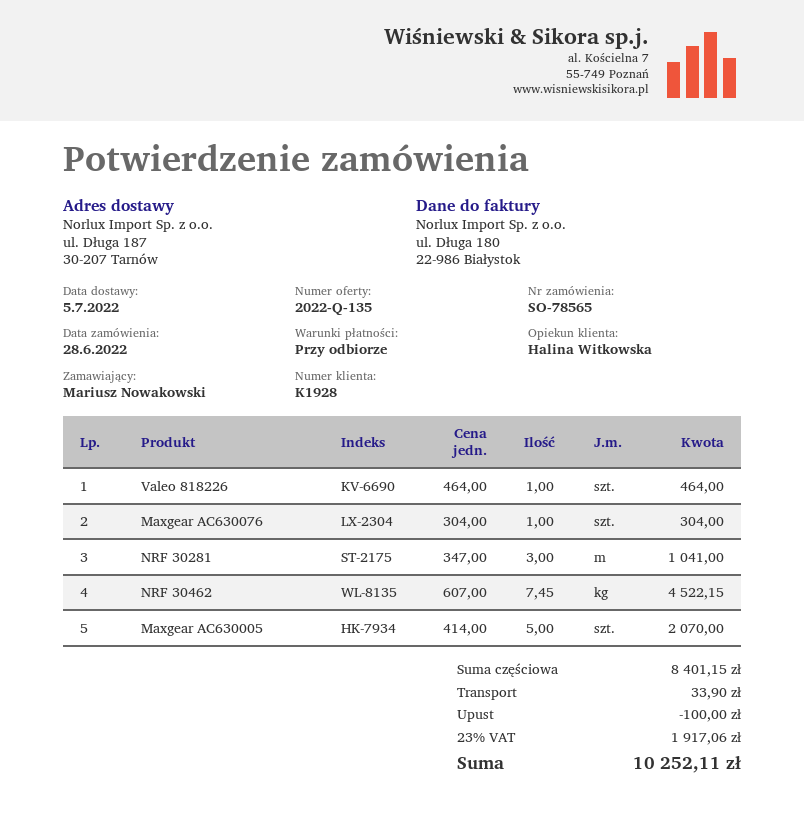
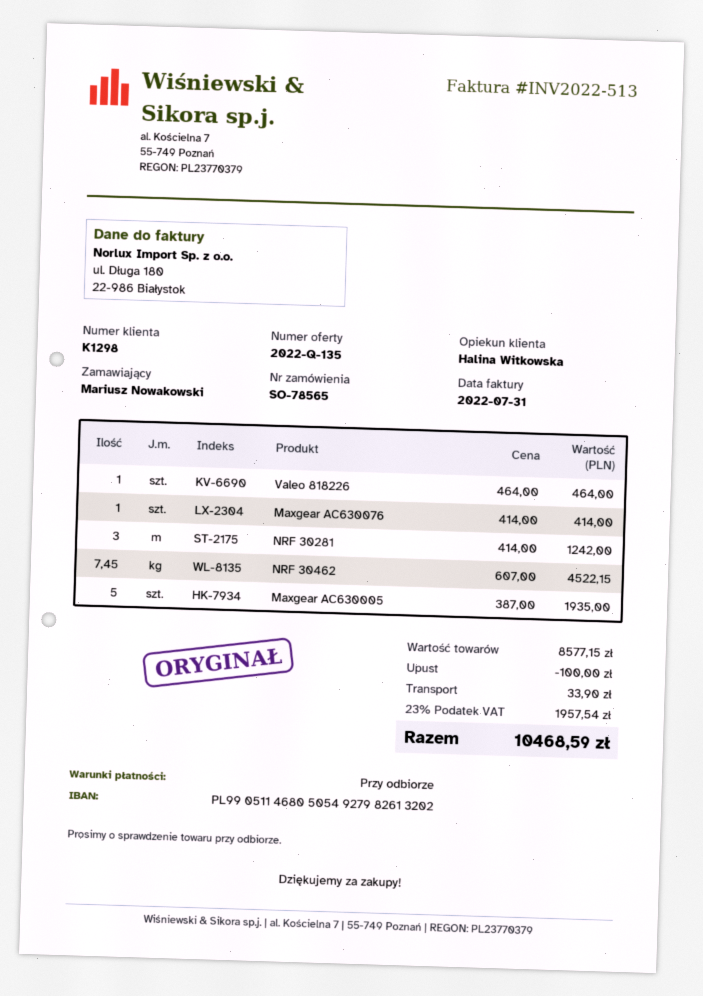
customer number: K1928 -> K1298
Maxgear AC630076: 1 x 304.00 = 304.00 -> 1 x 414.00 = 414.00
NRF 30281: 3 x 347.00 = 1041.00 -> 3 x 414.00 = 1242.00
Maxgear AC630005: 5 x 414.00 = 2070.00 -> 5 x 387.00 = 1935.00
subtotal: 8401.15 -> 8577.15
tax: 23% = 1917.06 -> 23% = 1957.54
total: 10252.11 -> 10468.59

